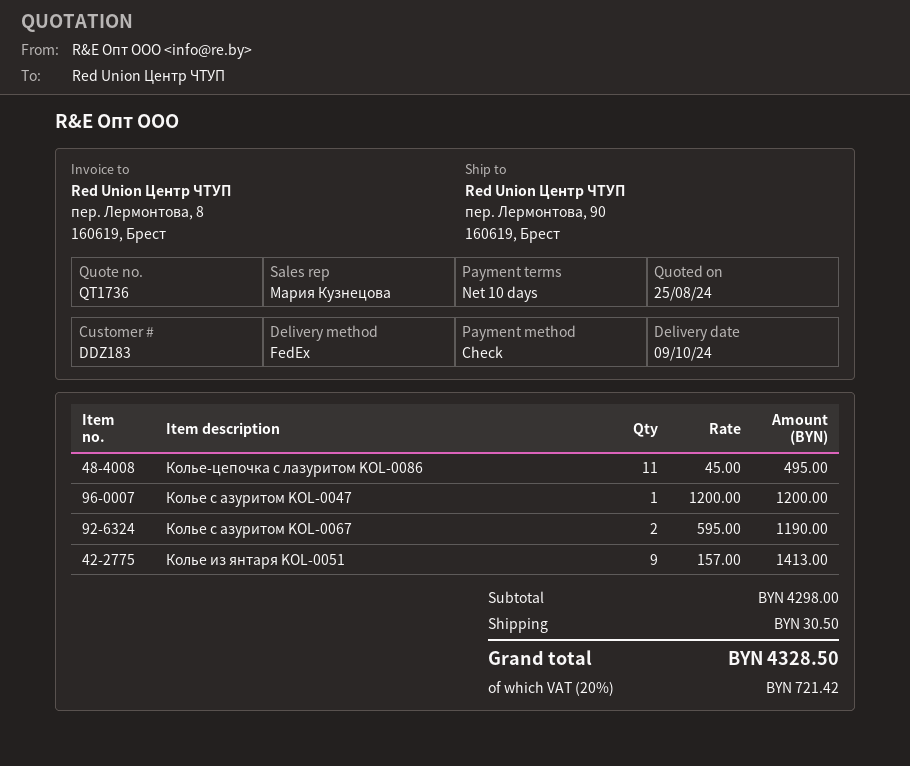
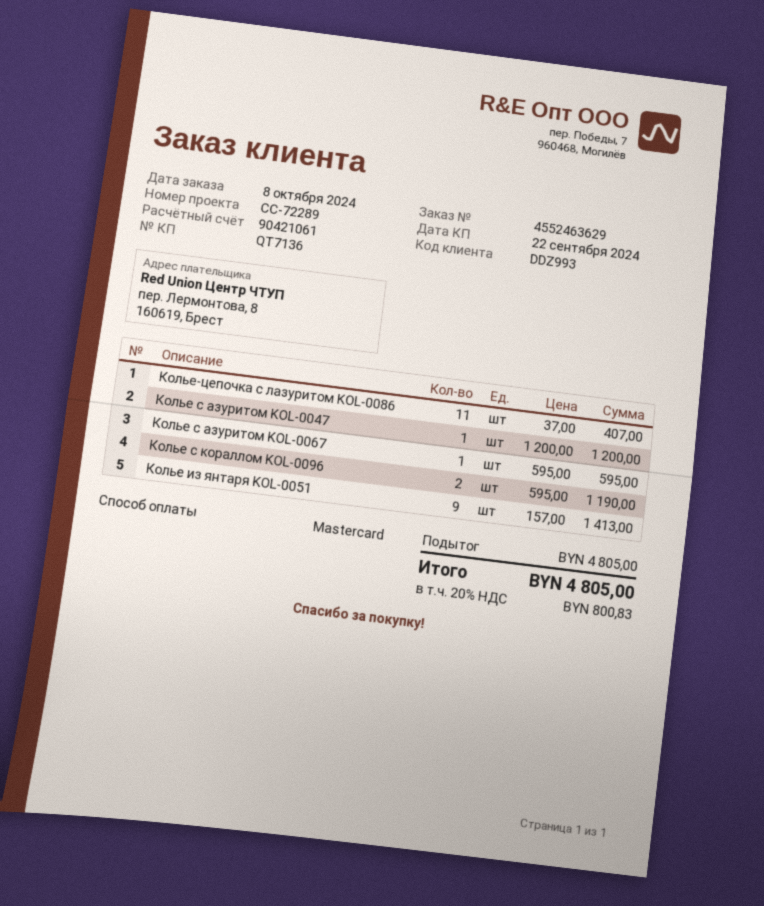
quote number: QT1736 -> QT7136
quote date: 2024-08-25 -> 2024-09-22
customer number: DDZ183 -> DDZ993
payment method: cheque -> Mastercard
Колье-цепочка с лазуритом KOL-0086: 11 x 45.00 = 495.00 -> 11 x 37.00 = 407.00
Колье с азуритом KOL-0067: 2 x 595.00 = 1190.00 -> 1 x 595.00 = 595.00
Колье с кораллом KOL-0096: none -> 2 x 595.00 = 1190.00
subtotal: 4298.00 -> 4805.00
shipping: 30.50 -> none
tax: 20% = 721.42 -> 20% = 800.83
total: 4328.50 -> 4805.00

